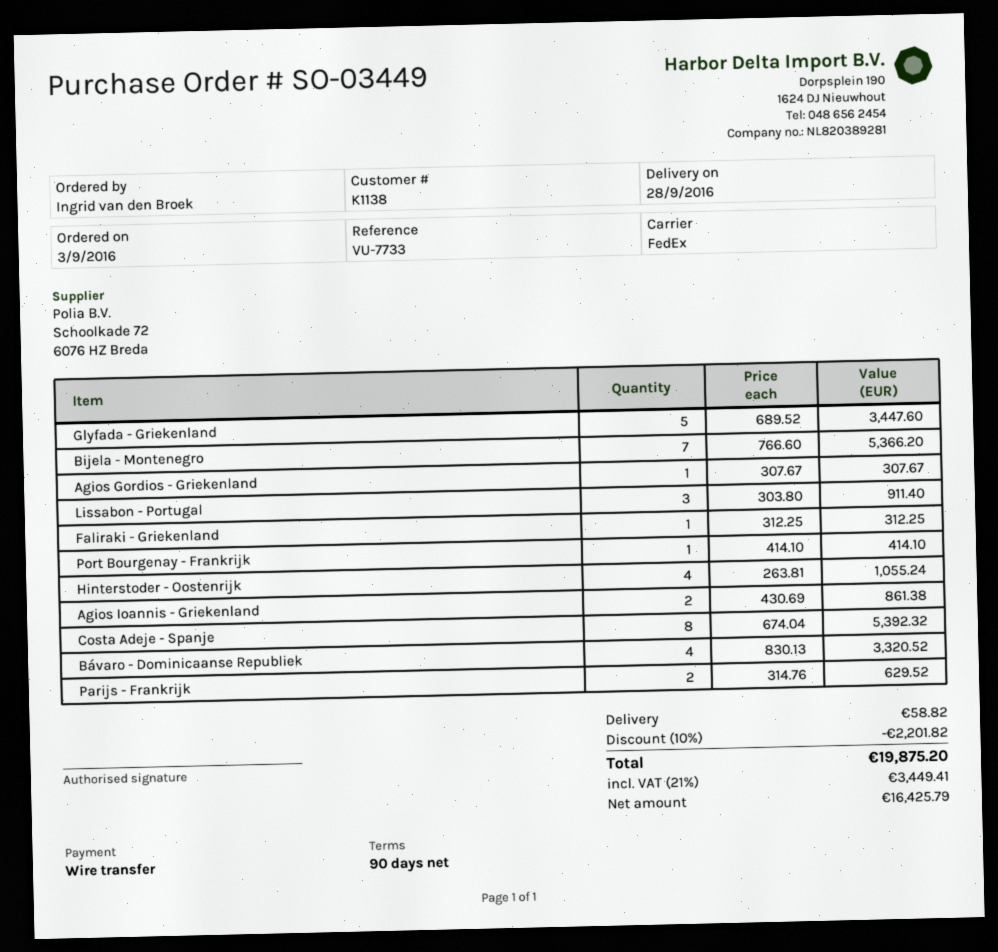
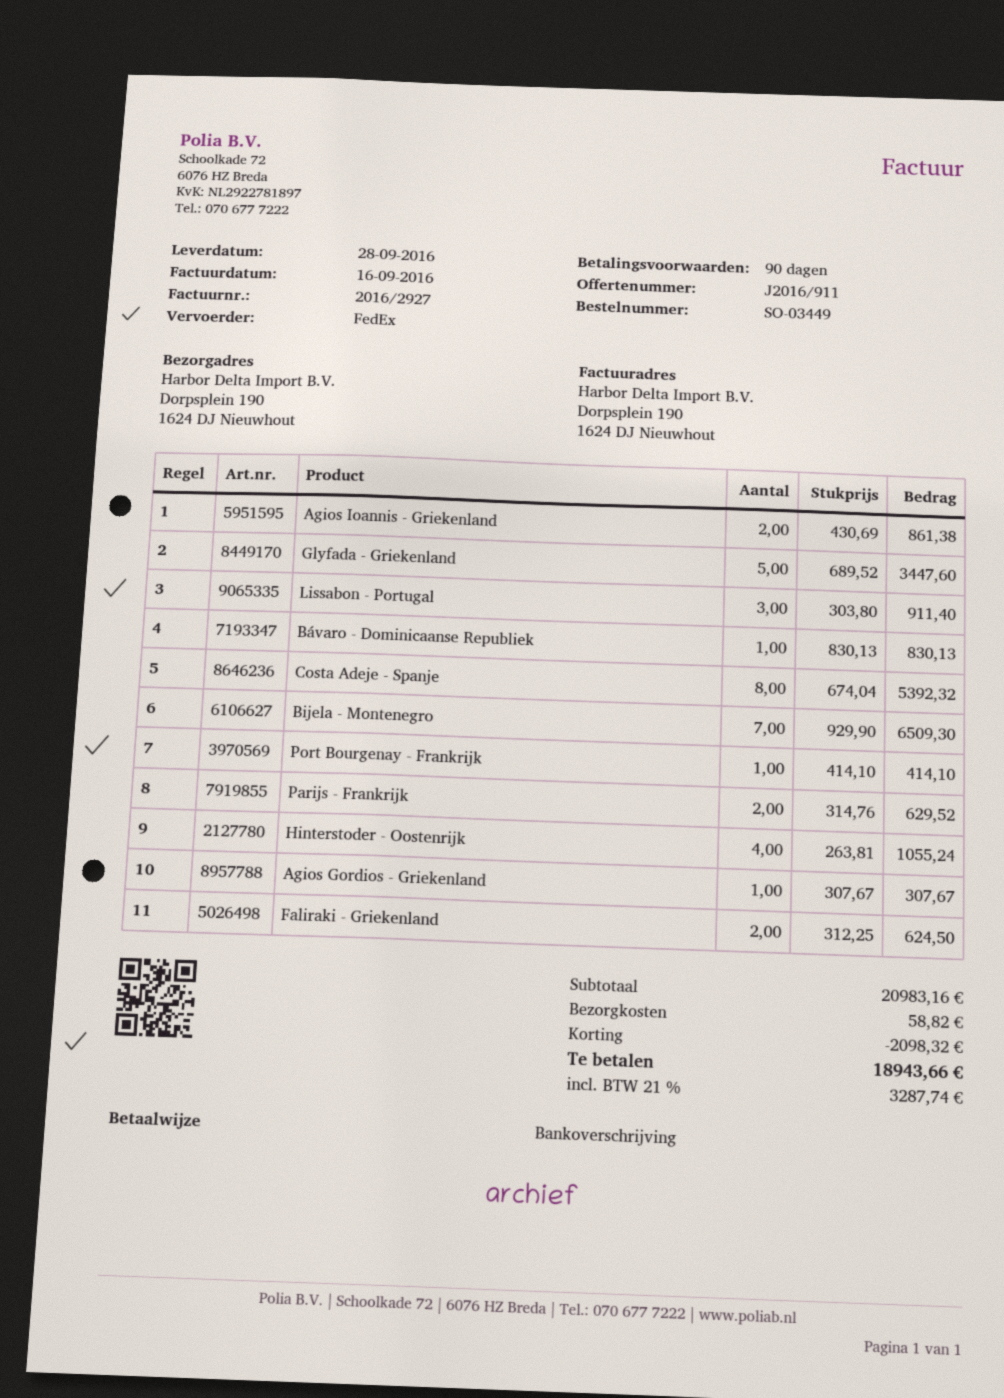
Bijela - Montenegro: 7 x 766.60 = 5366.20 -> 7 x 929.90 = 6509.30
Faliraki - Griekenland: 1 x 312.25 = 312.25 -> 2 x 312.25 = 624.50
Bávaro - Dominicaanse Republiek: 4 x 830.13 = 3320.52 -> 1 x 830.13 = 830.13
discount: 2201.82 -> 2098.32
tax: 21% = 3449.41 -> 21% = 3287.74
total: 19875.20 -> 18943.66

